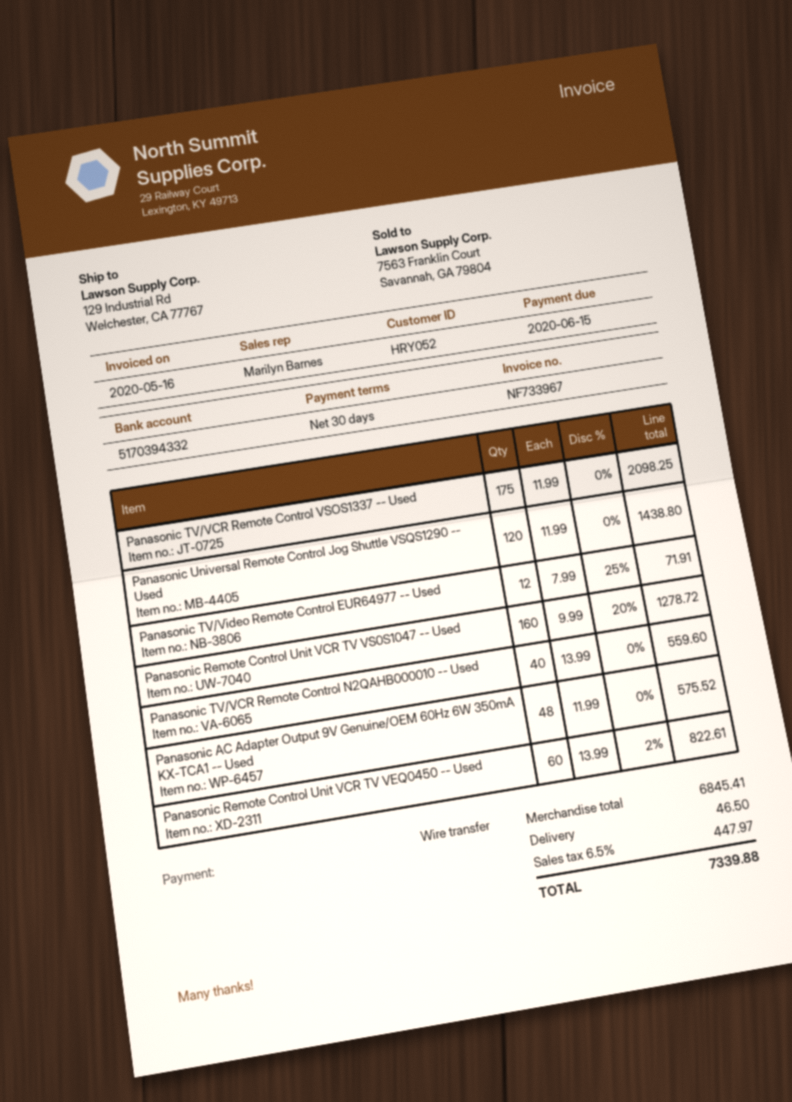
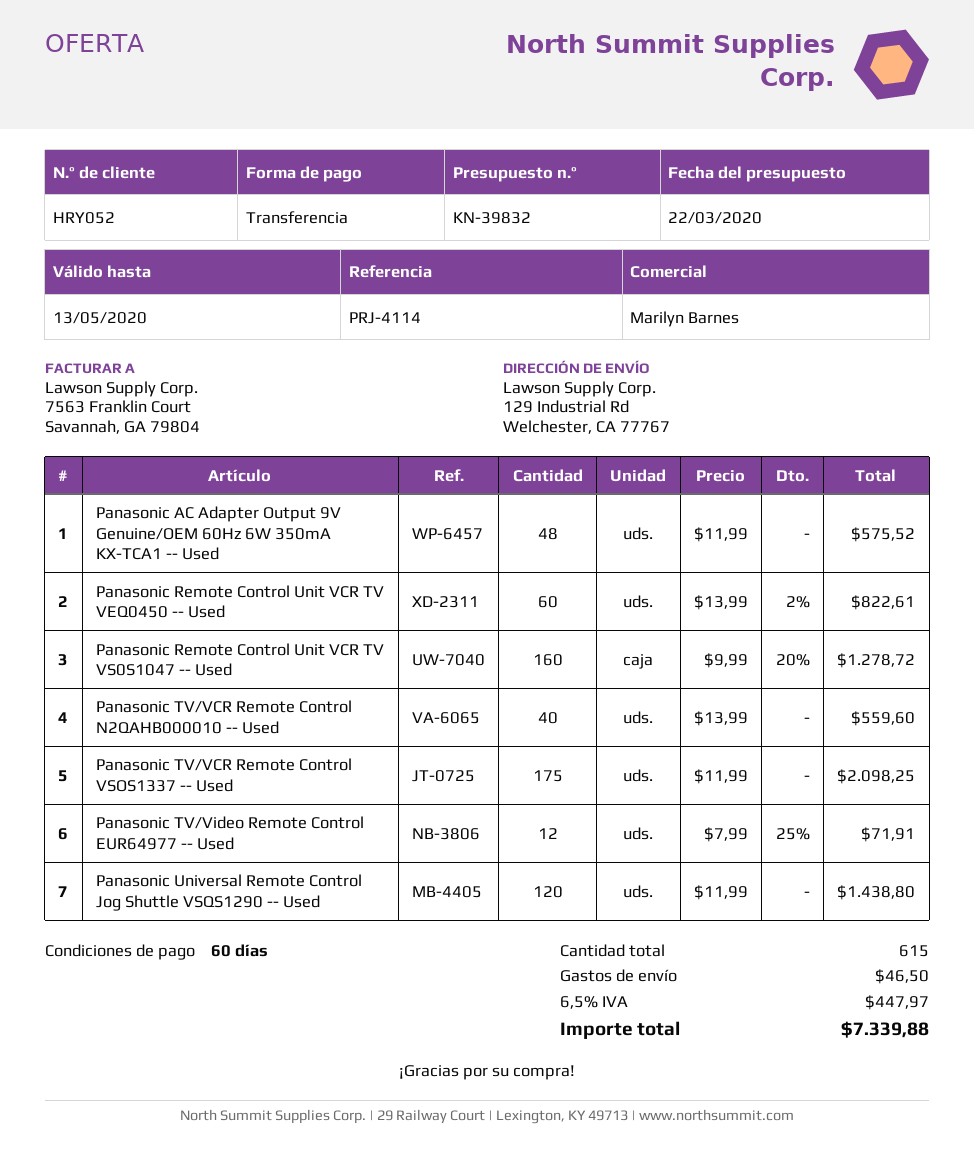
payment terms: 30 days -> 60 days

